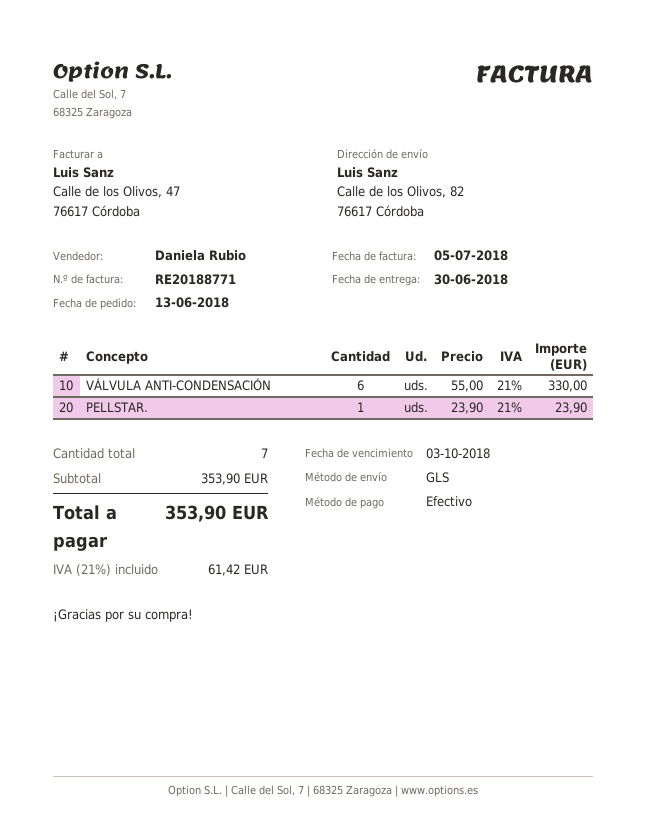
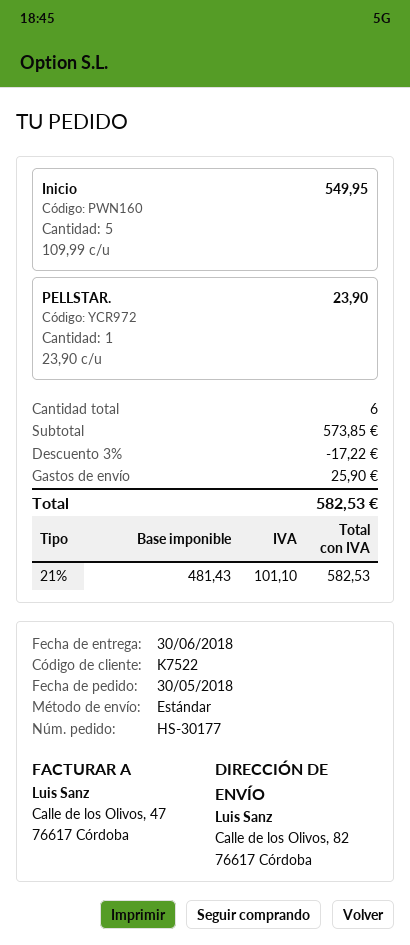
order date: 2018-06-13 -> 2018-05-30
shipping method: GLS -> standard
VÁLVULA ANTI-CONDENSACIÓN: 6 x 55.00 = 330.00 -> none
Inicio: none -> 5 x 109.99 = 549.95
total quantity: 7 -> 6
subtotal: 353.90 -> 573.85
discount: none -> 3% = 17.22
shipping: none -> 25.90
tax: 21% = 61.42 -> 21% = 101.10
total: 353.90 -> 582.53

